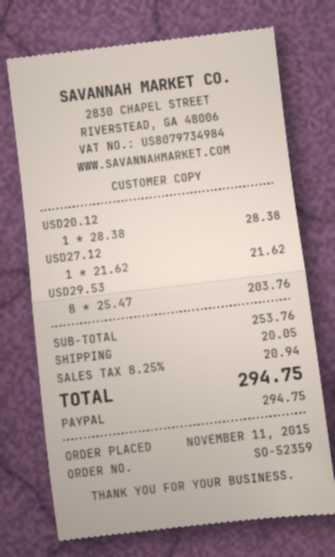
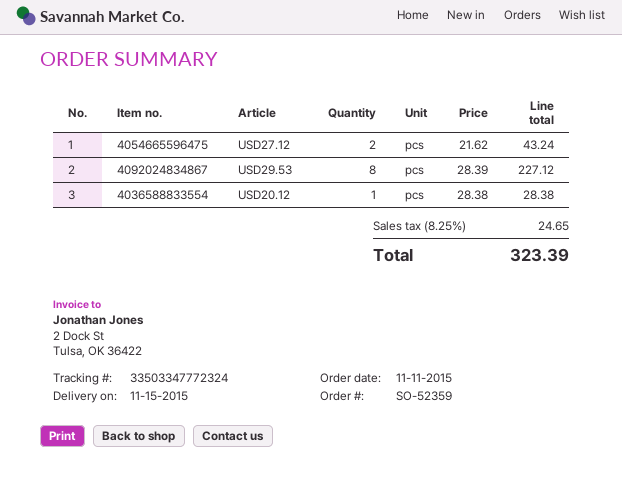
USD27.12: 1 x 21.62 = 21.62 -> 2 x 21.62 = 43.24
USD29.53: 8 x 25.47 = 203.76 -> 8 x 28.39 = 227.12
shipping: 20.05 -> none
tax: 8.25% = 20.94 -> 8.25% = 24.65
total: 294.75 -> 323.39

